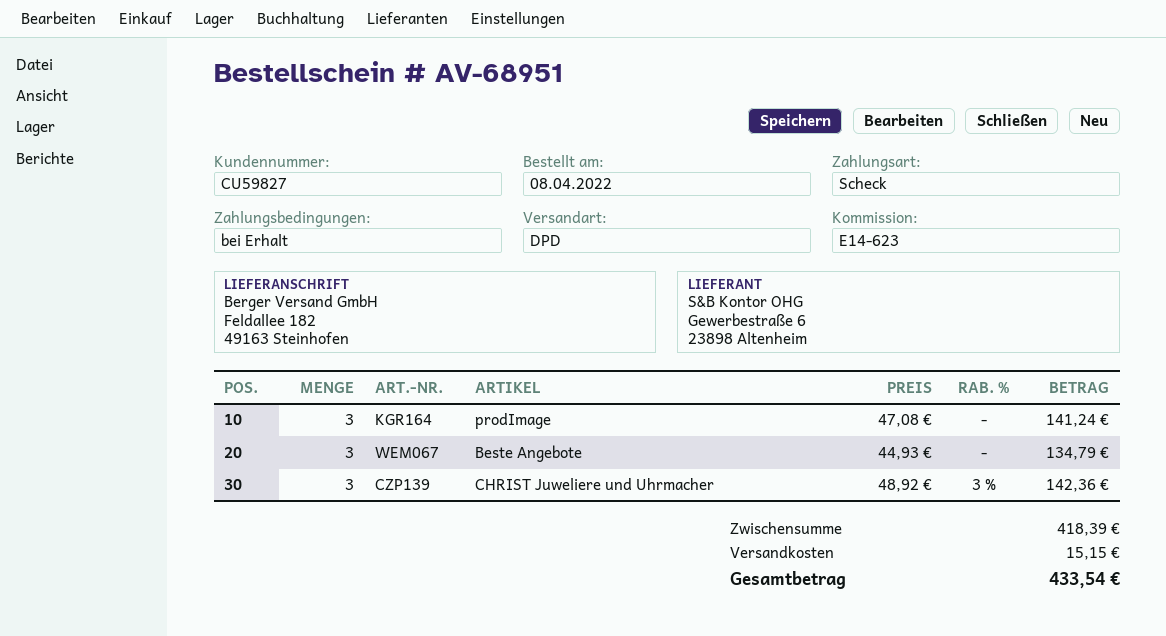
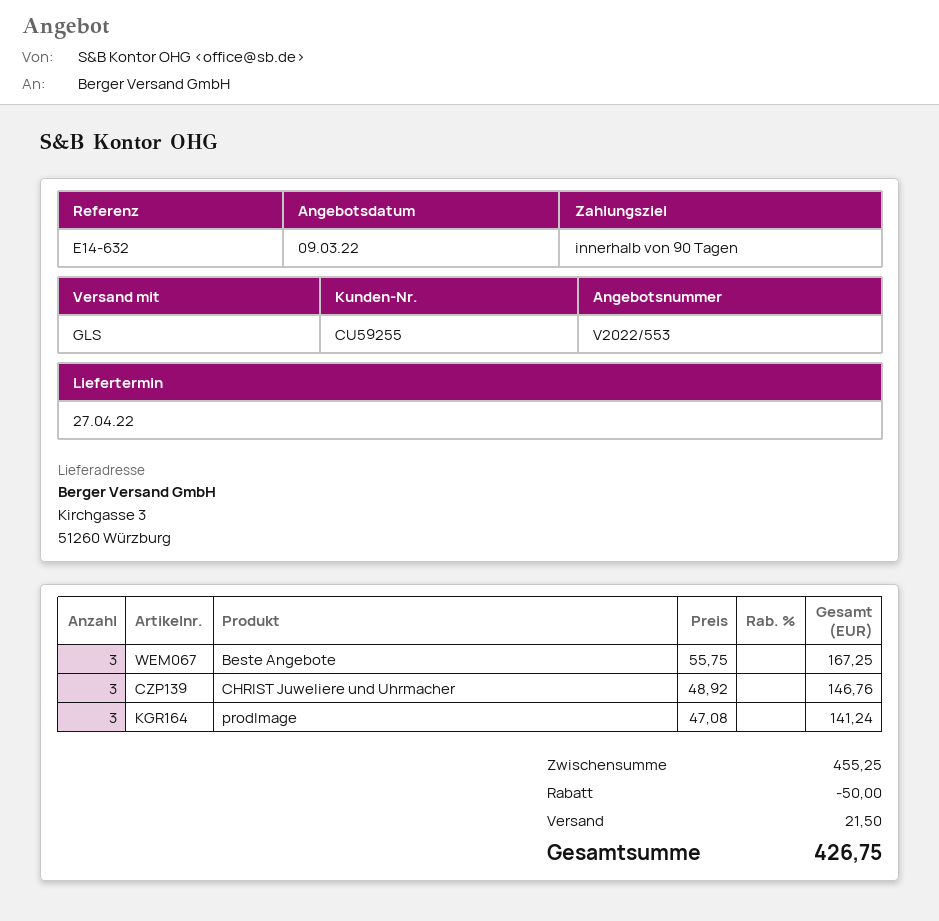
payment terms: on receipt -> 90 days
customer number: CU59827 -> CU59255
reference: E14-623 -> E14-632
shipping method: DPD -> GLS
ship to: Feldallee 182, 49163 Steinhofen -> Kirchgasse 3, 51260 Würzburg
Beste Angebote: 3 x 44.93 = 134.79 -> 3 x 55.75 = 167.25
CHRIST Juweliere und Uhrmacher: 3 x 48.92 - 3% = 142.36 -> 3 x 48.92 = 146.76
subtotal: 418.39 -> 455.25
discount: none -> 50.00
shipping: 15.15 -> 21.50
total: 433.54 -> 426.75

